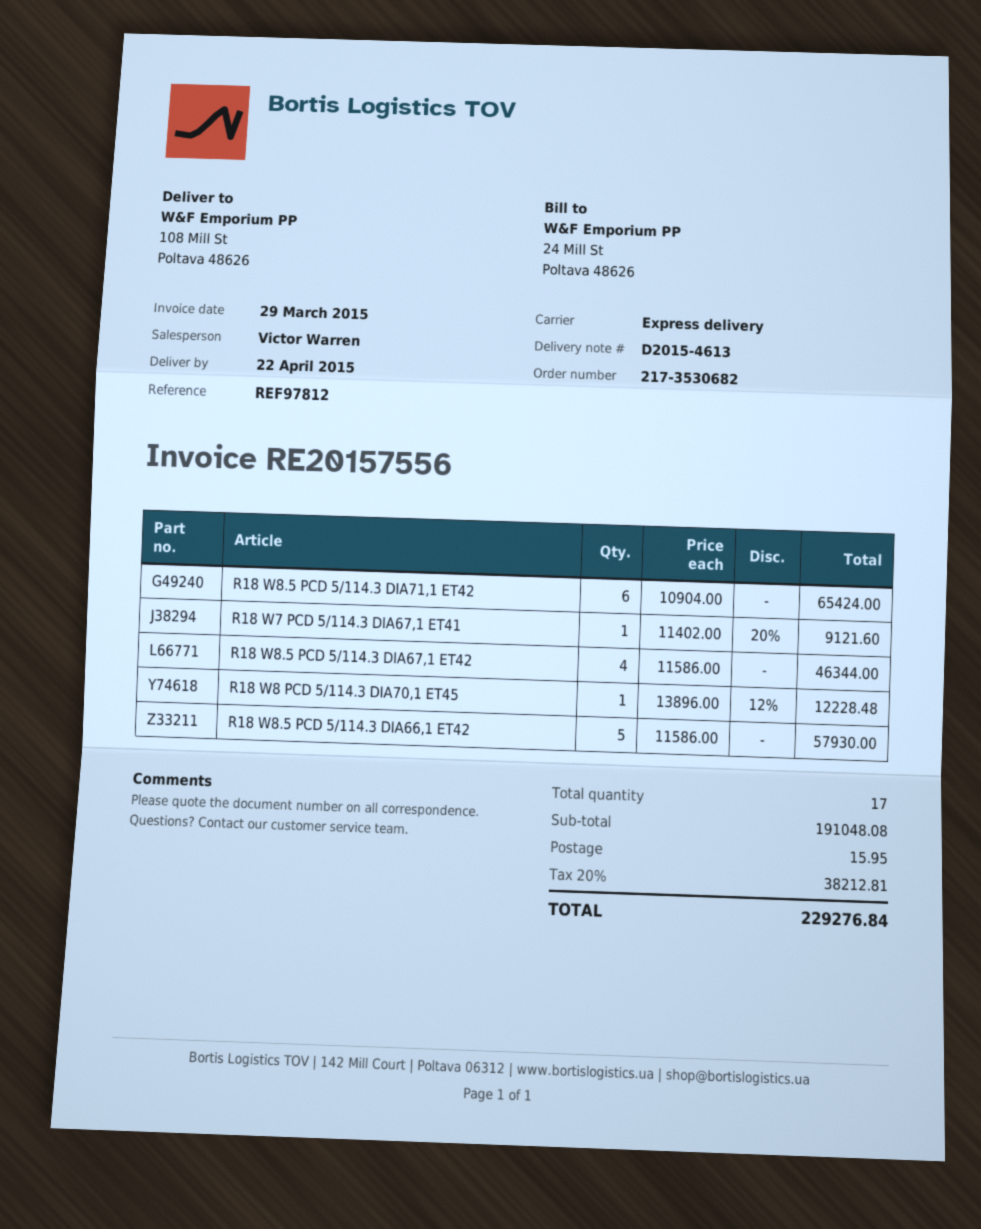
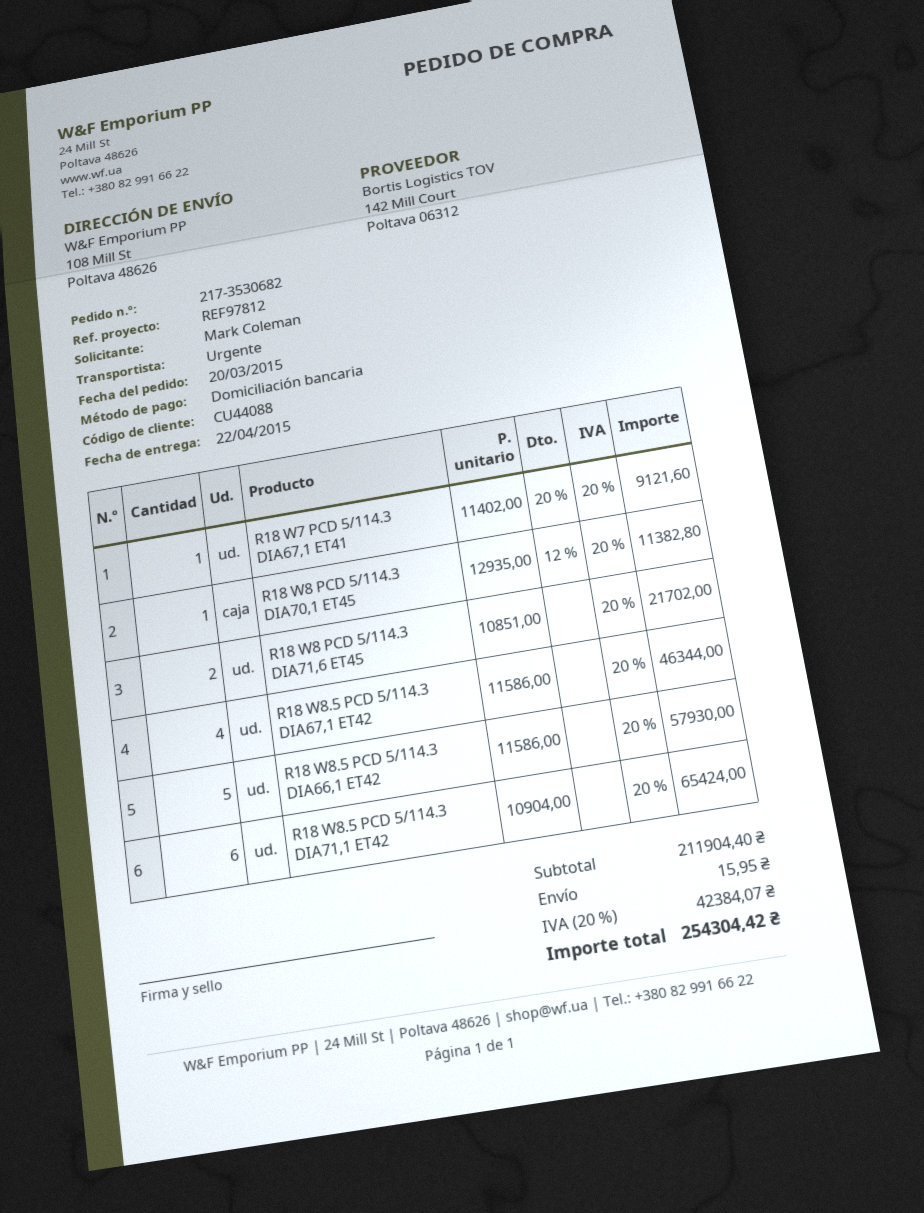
R18 W8 PCD 5/114.3 DIA70,1 ET45: 1 x 13896.00 - 12% = 12228.48 -> 1 x 12935.00 - 12% = 11382.80
R18 W8 PCD 5/114.3 DIA71,6 ET45: none -> 2 x 10851.00 = 21702.00
subtotal: 191048.08 -> 211904.40
tax: 20% = 38212.81 -> 20% = 42384.07
total: 229276.84 -> 254304.42

